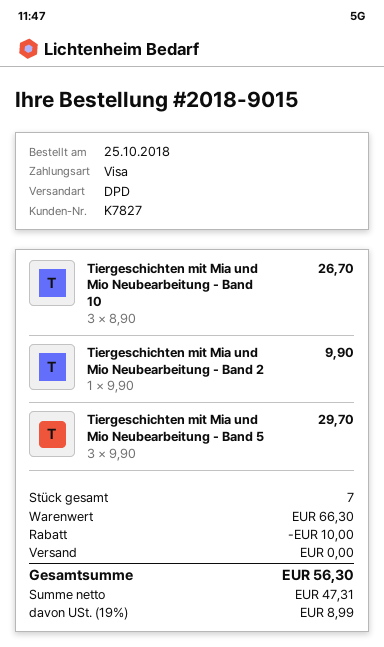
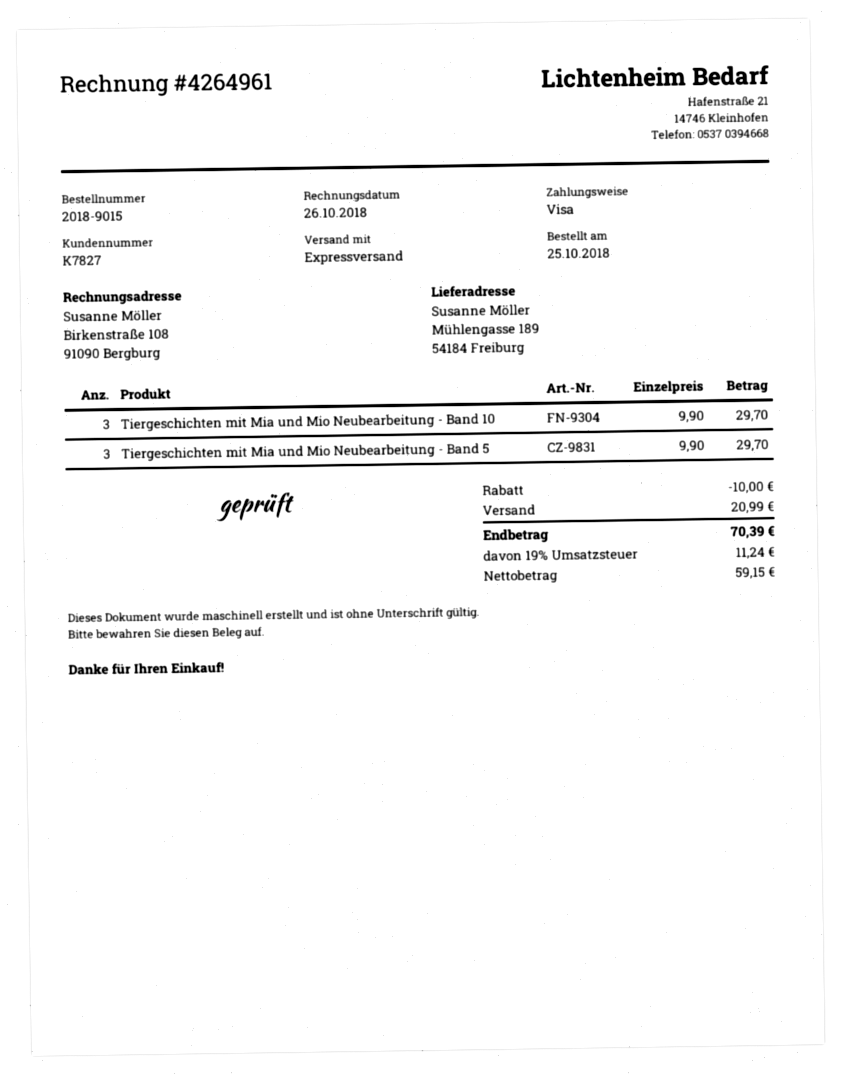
shipping method: DPD -> express
Tiergeschichten mit Mia und Mio Neubearbeitung - Band 10: 3 x 8.90 = 26.70 -> 3 x 9.90 = 29.70
Tiergeschichten mit Mia und Mio Neubearbeitung - Band 2: 1 x 9.90 = 9.90 -> none
shipping: 0.00 -> 20.99
net: 47.31 -> 59.15
tax: 19% = 8.99 -> 19% = 11.24
total: 56.30 -> 70.39

